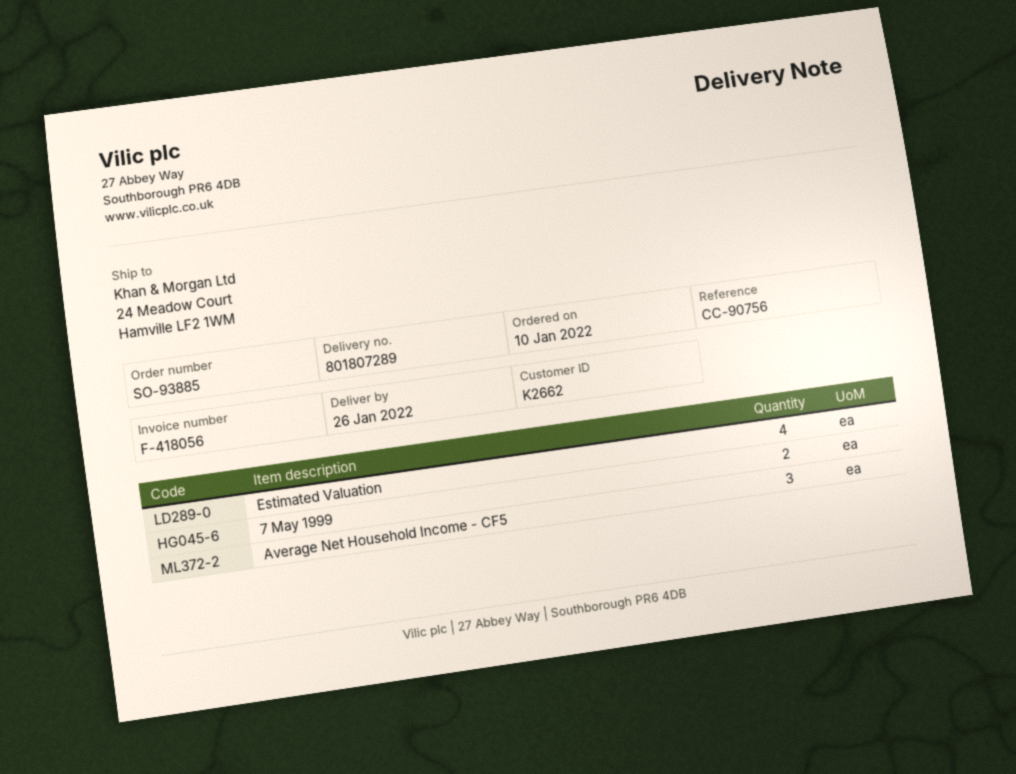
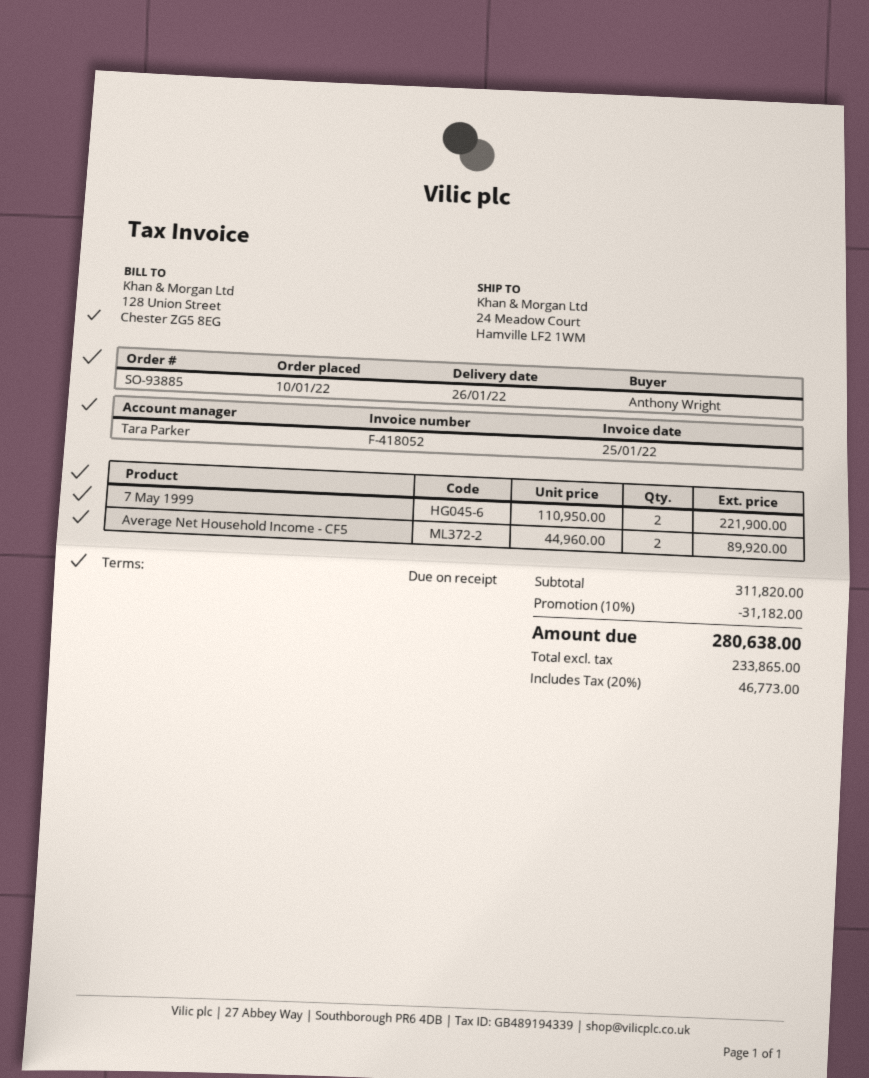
invoice number: F-418056 -> F-418052
Estimated Valuation: 4 -> none
Average Net Household Income - CF5: 3 -> 2

